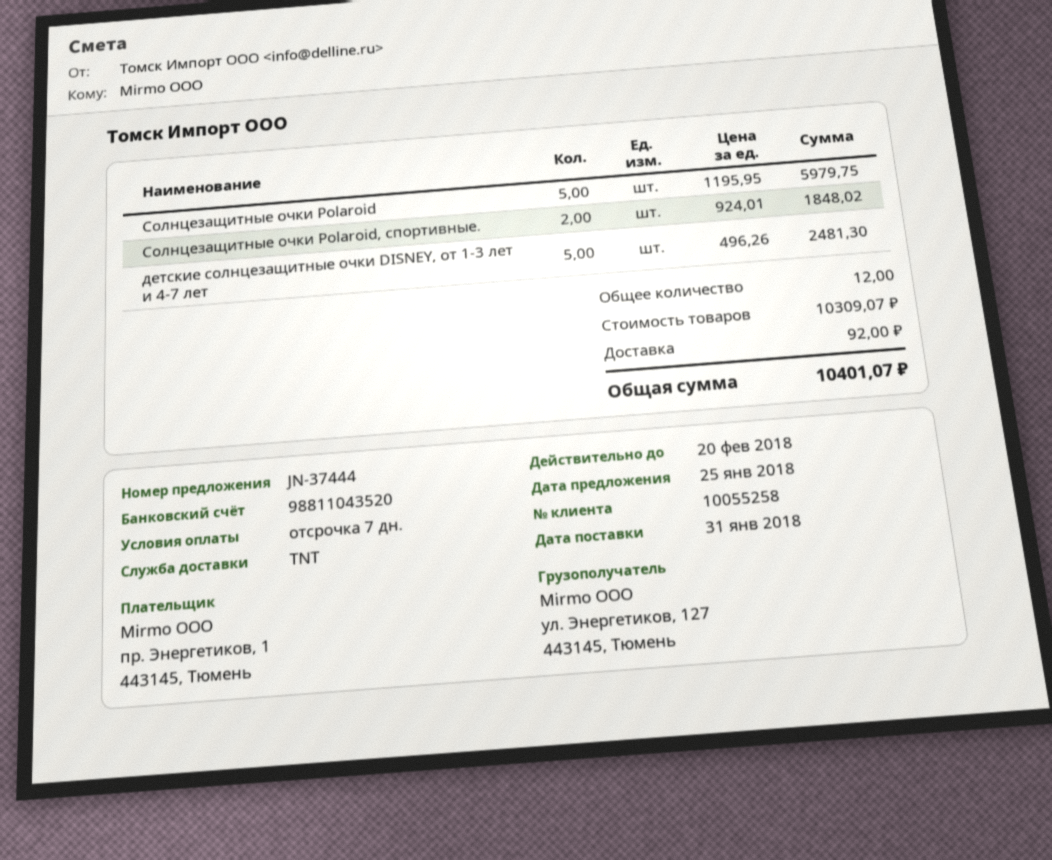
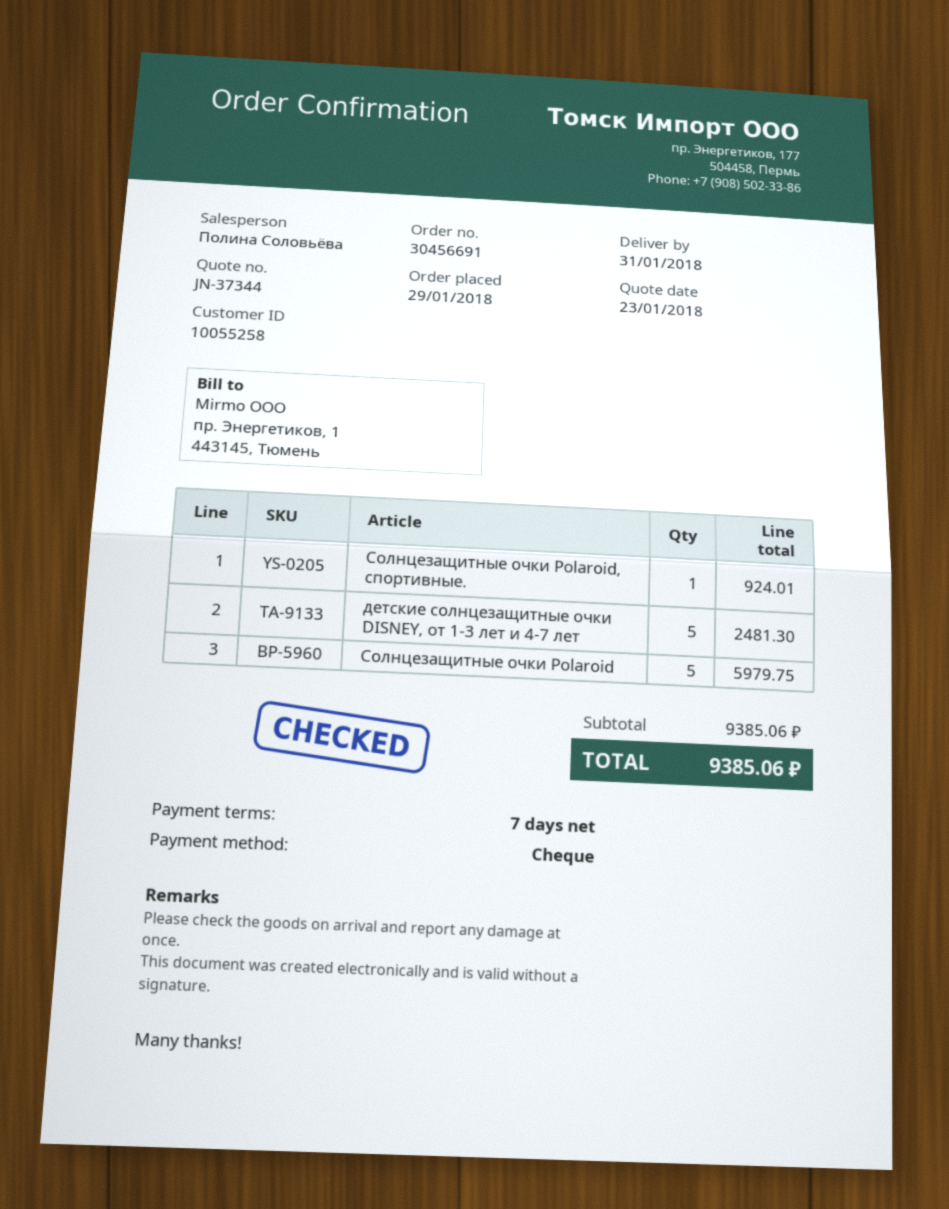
quote number: JN-37444 -> JN-37344
quote date: 2018-01-25 -> 2018-01-23
Солнцезащитные очки Polaroid, спортивные.: 2 for 1848.02 -> 1 for 924.01
subtotal: 10309.07 -> 9385.06
shipping: 92.00 -> none
total: 10401.07 -> 9385.06

